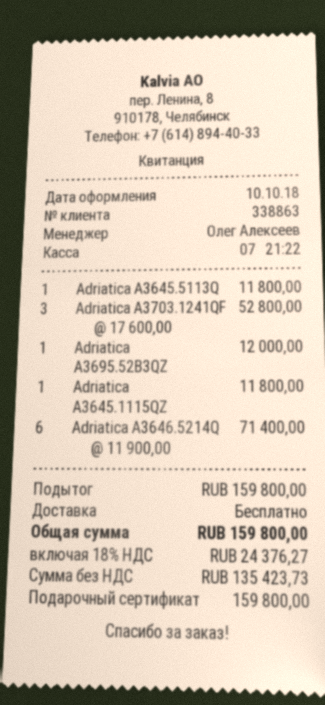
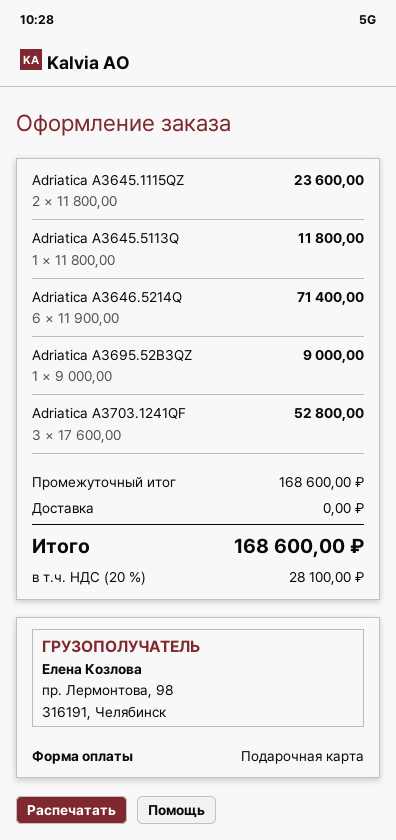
Adriatica A3695.52B3QZ: 1 x 12000.00 = 12000.00 -> 1 x 9000.00 = 9000.00
Adriatica A3645.1115QZ: 1 x 11800.00 = 11800.00 -> 2 x 11800.00 = 23600.00
subtotal: 159800.00 -> 168600.00
tax: 18% = 24376.27 -> 20% = 28100.00
total: 159800.00 -> 168600.00

